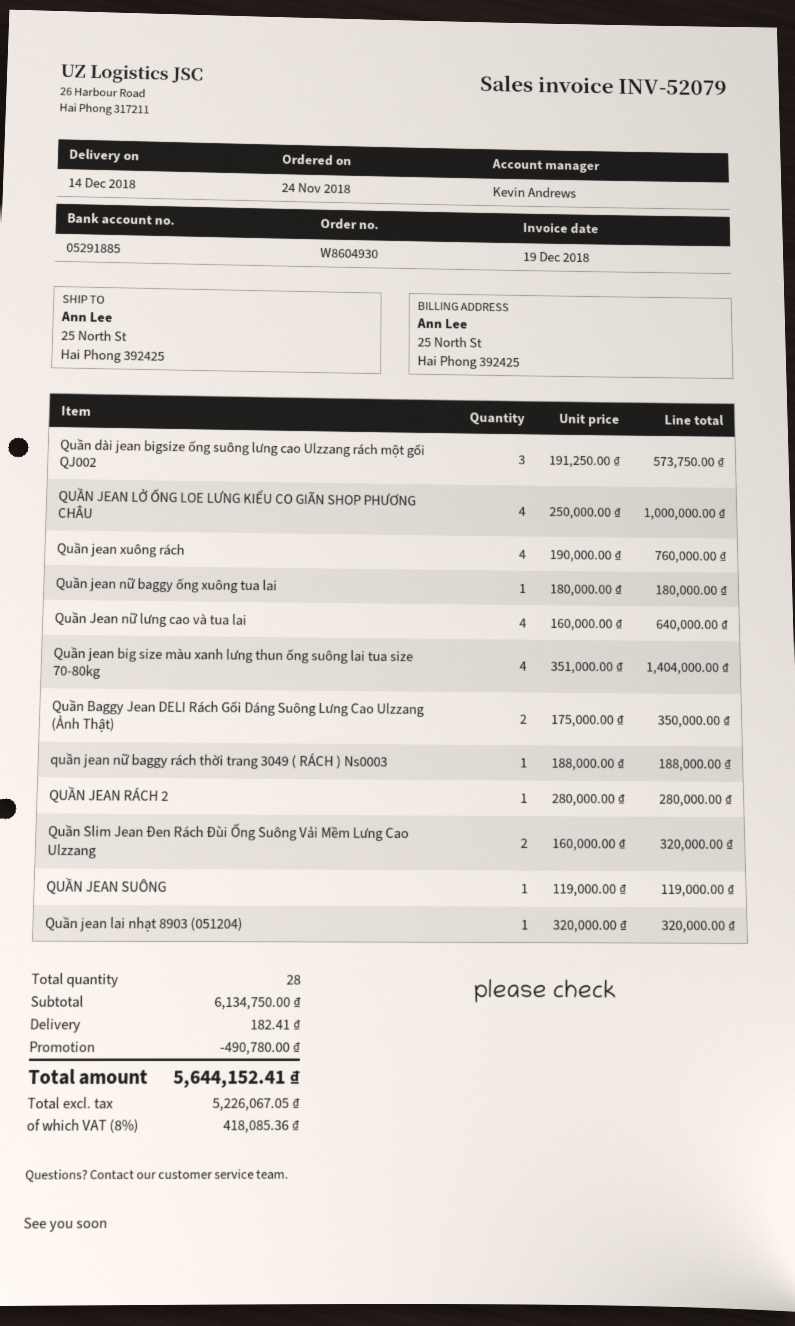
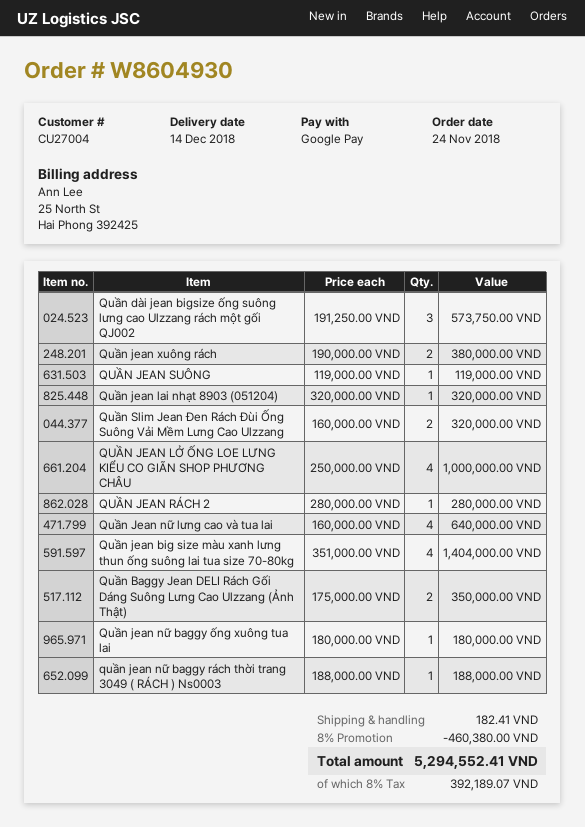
Quần jean xuông rách: 4 x 190000.00 = 760000.00 -> 2 x 190000.00 = 380000.00
discount: 490780.00 -> 460380.00
tax: 8% = 418085.36 -> 8% = 392189.07
total: 5644152.41 -> 5294552.41

